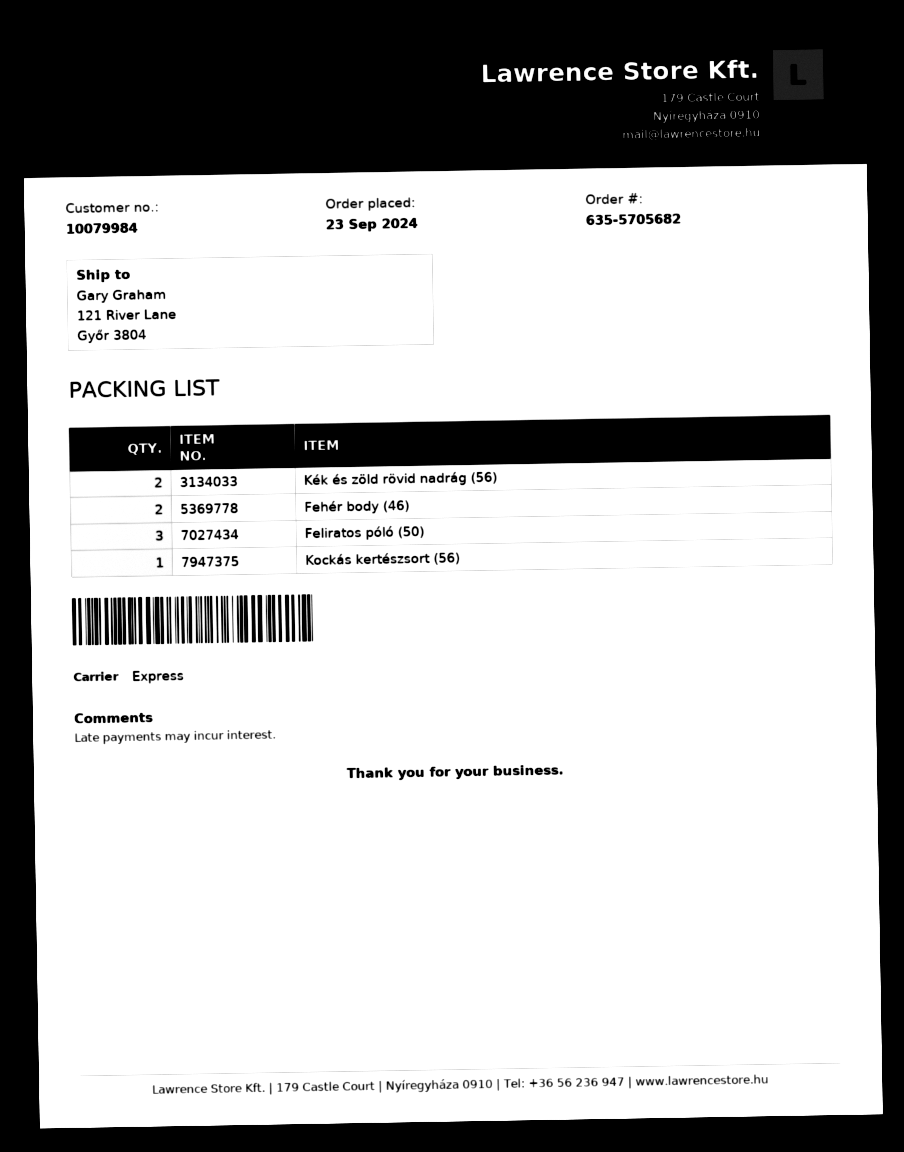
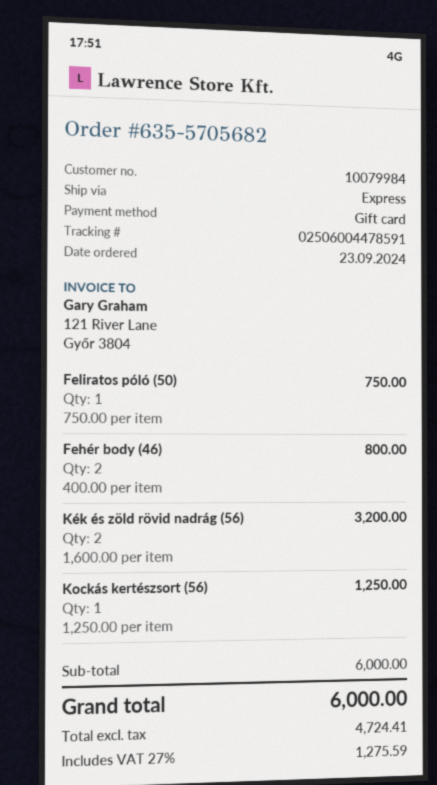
Feliratos póló (50): 3 -> 1

